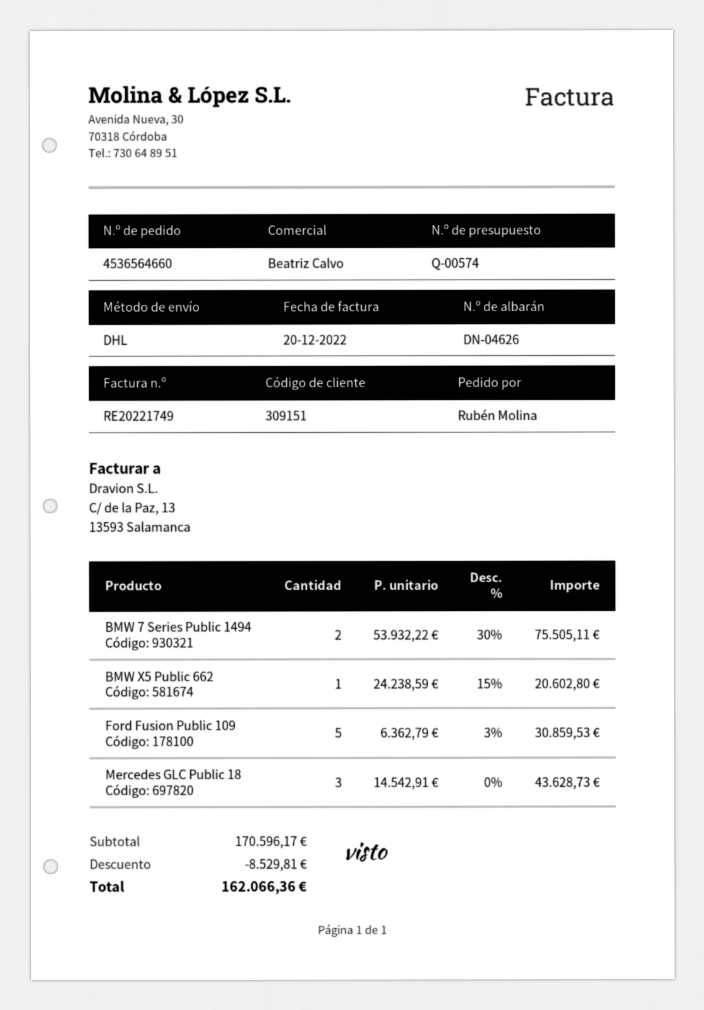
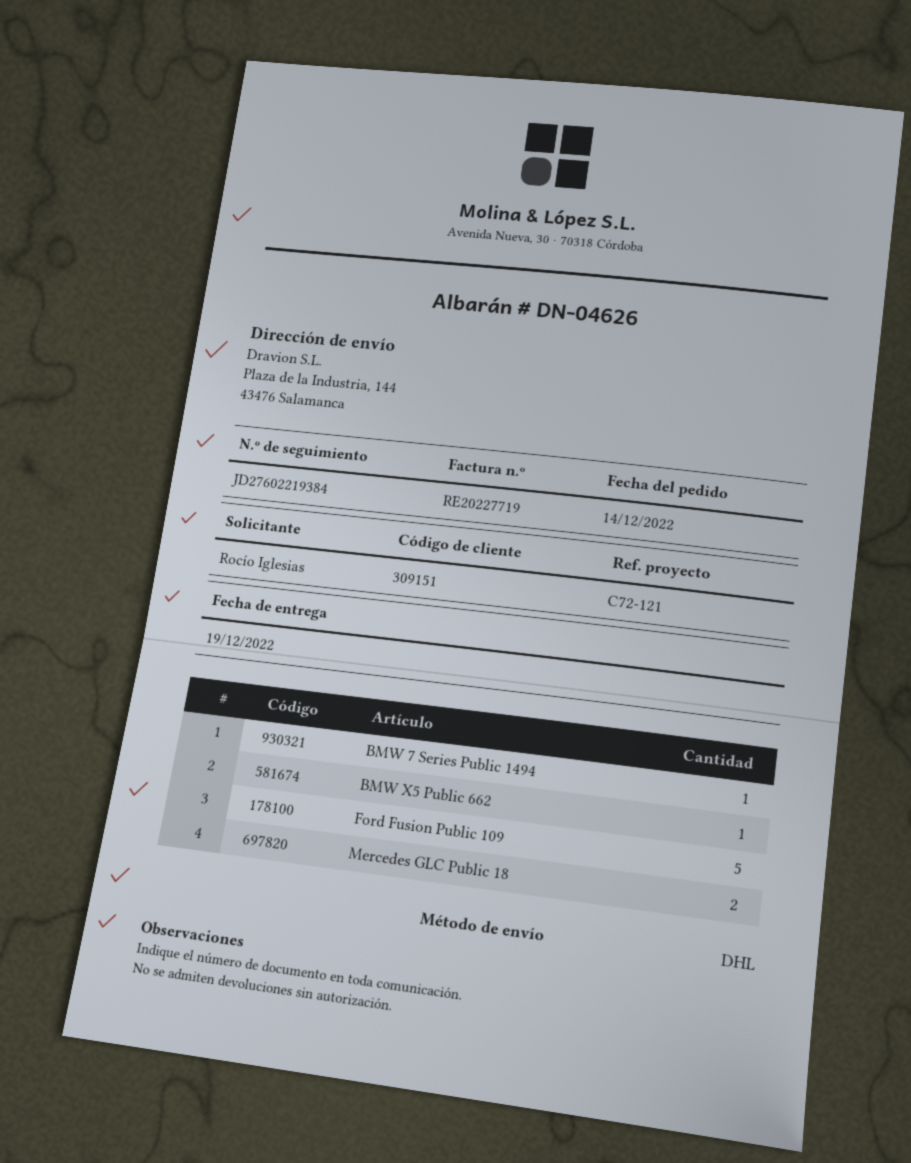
invoice number: RE20221749 -> RE20227719
ordered by: Rubén Molina -> Rocío Iglesias
BMW 7 Series Public 1494: 2 -> 1
Mercedes GLC Public 18: 3 -> 2

